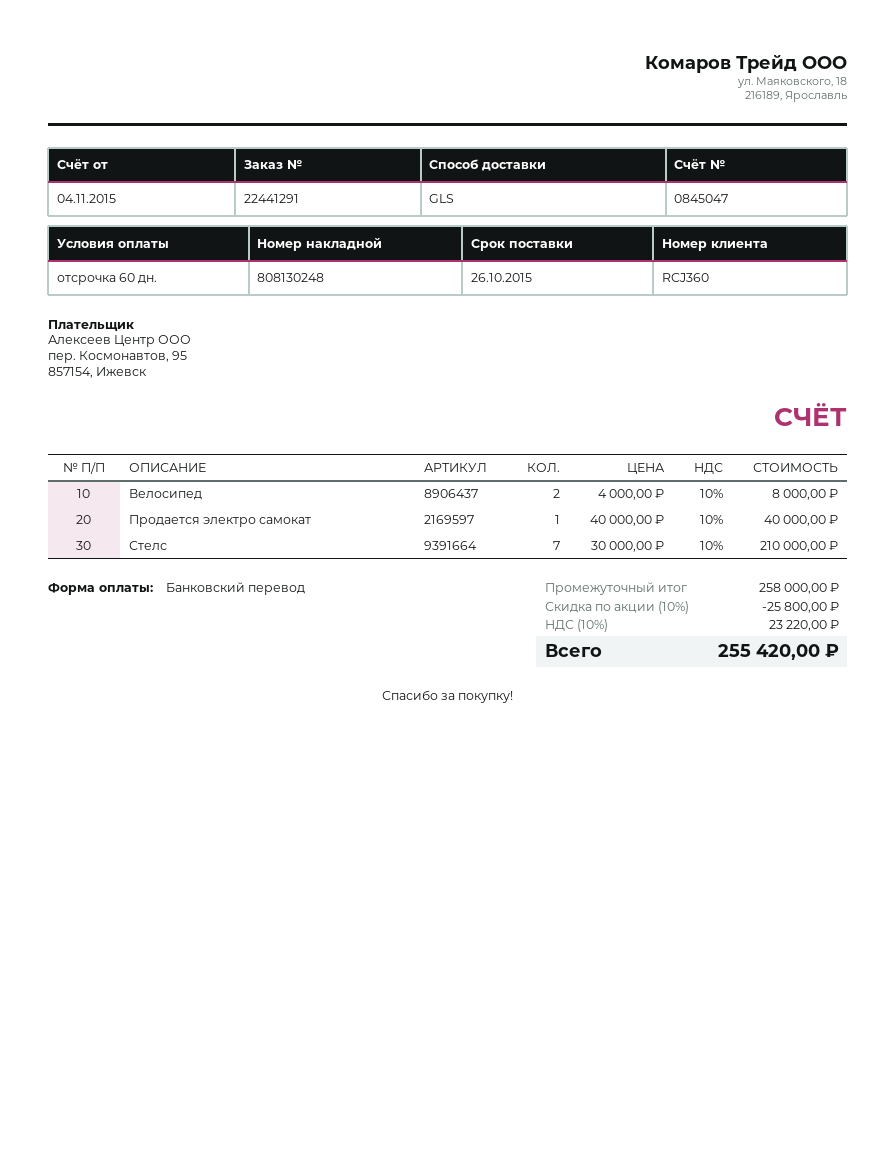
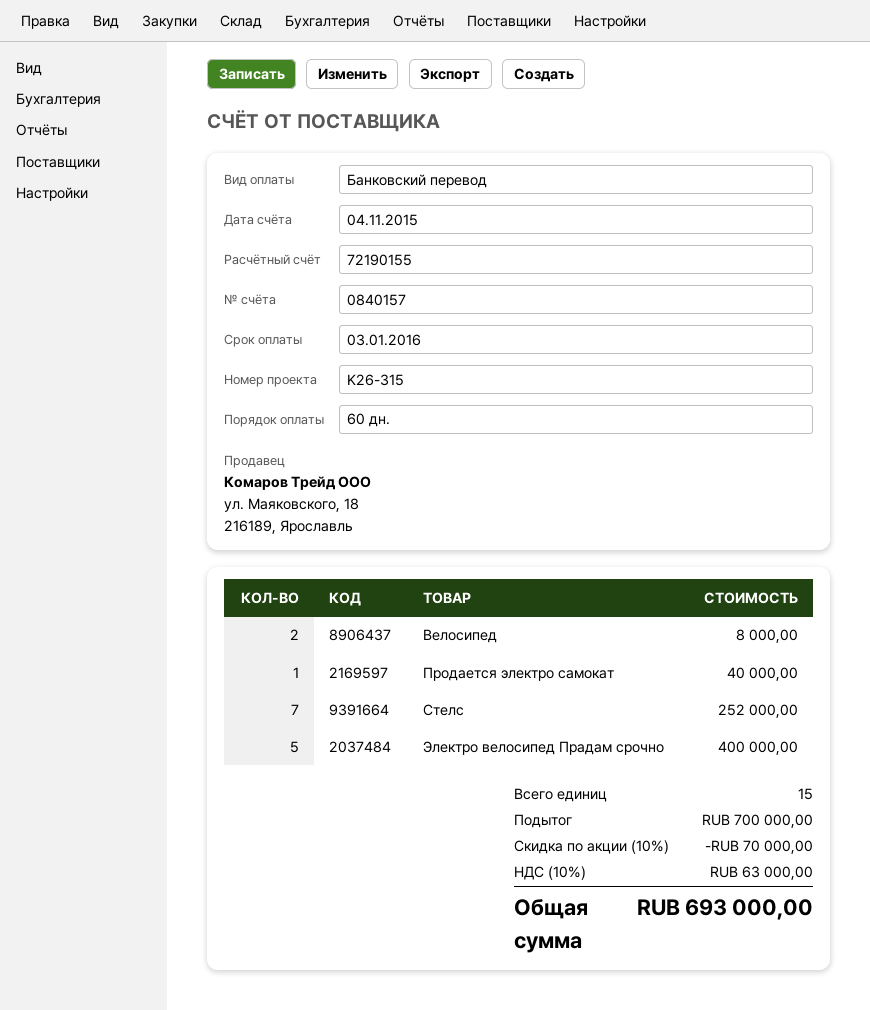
invoice number: 0845047 -> 0840157
Стелс: 7 for 210000.00 -> 7 for 252000.00
Электро велосипед Прадам срочно: none -> 5 for 400000.00
subtotal: 258000.00 -> 700000.00
discount: 10% = 25800.00 -> 10% = 70000.00
tax: 10% = 23220.00 -> 10% = 63000.00
total: 255420.00 -> 693000.00

